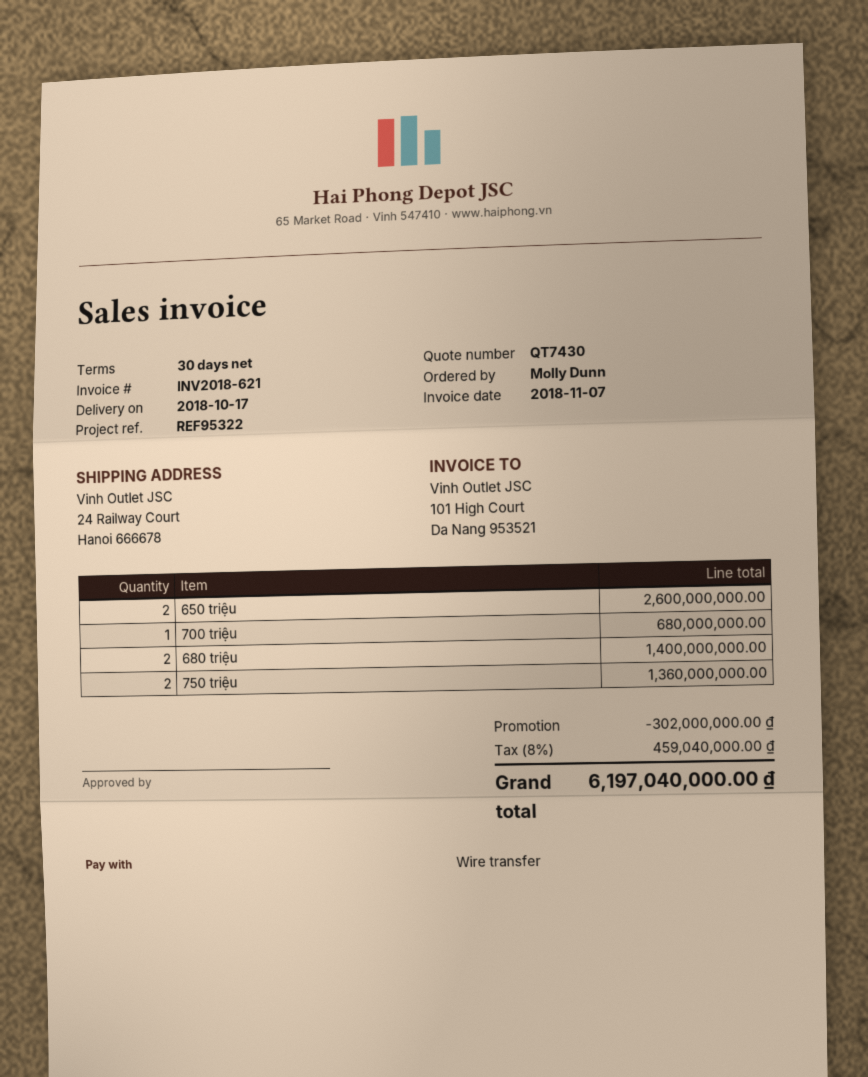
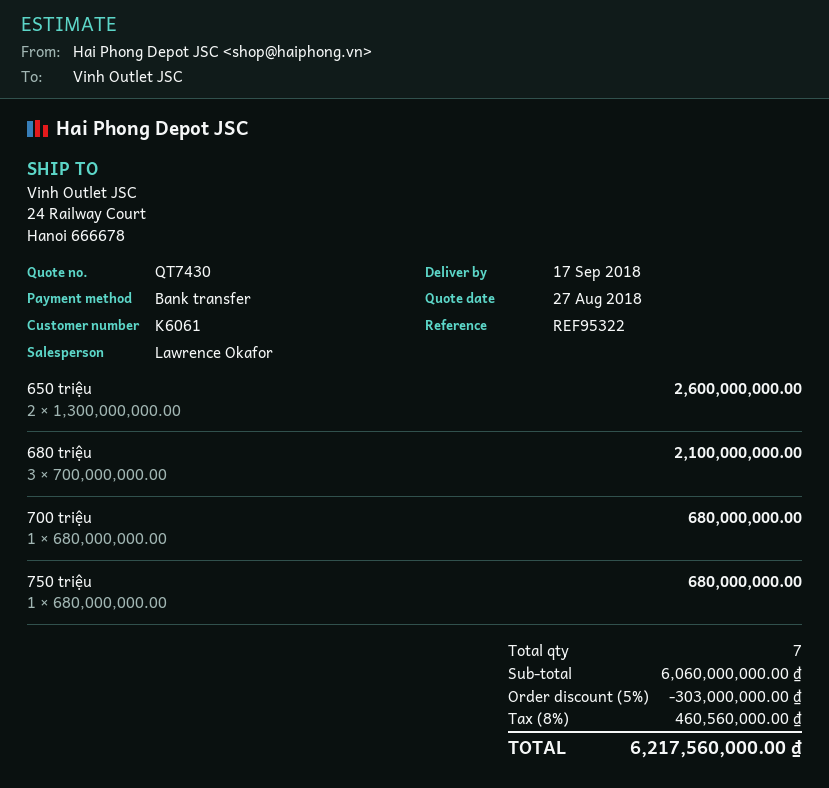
delivery date: 2018-10-17 -> 2018-09-17
680 triệu: 2 for 1400000000.00 -> 3 for 2100000000.00
750 triệu: 2 for 1360000000.00 -> 1 for 680000000.00
discount: 302000000.00 -> 303000000.00
tax: 8% = 459040000.00 -> 8% = 460560000.00
total: 6197040000.00 -> 6217560000.00

